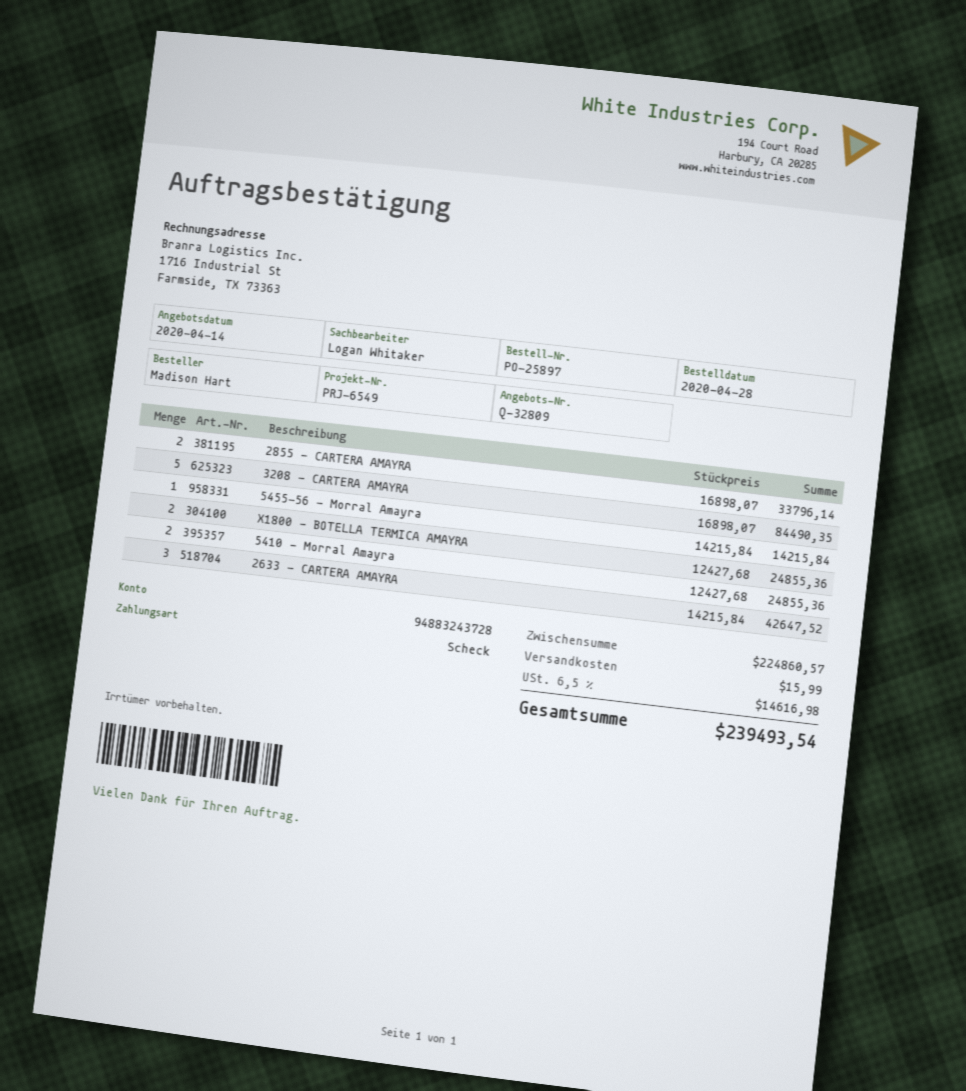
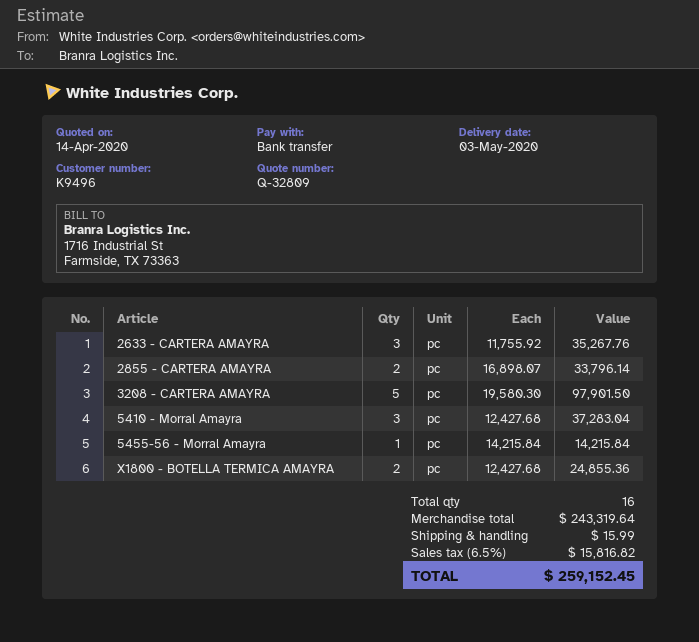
payment method: cheque -> bank transfer
3208 - CARTERA AMAYRA: 5 x 16898.07 = 84490.35 -> 5 x 19580.30 = 97901.50
5410 - Morral Amayra: 2 x 12427.68 = 24855.36 -> 3 x 12427.68 = 37283.04
2633 - CARTERA AMAYRA: 3 x 14215.84 = 42647.52 -> 3 x 11755.92 = 35267.76
subtotal: 224860.57 -> 243319.64
tax: 6.5% = 14616.98 -> 6.5% = 15816.82
total: 239493.54 -> 259152.45

